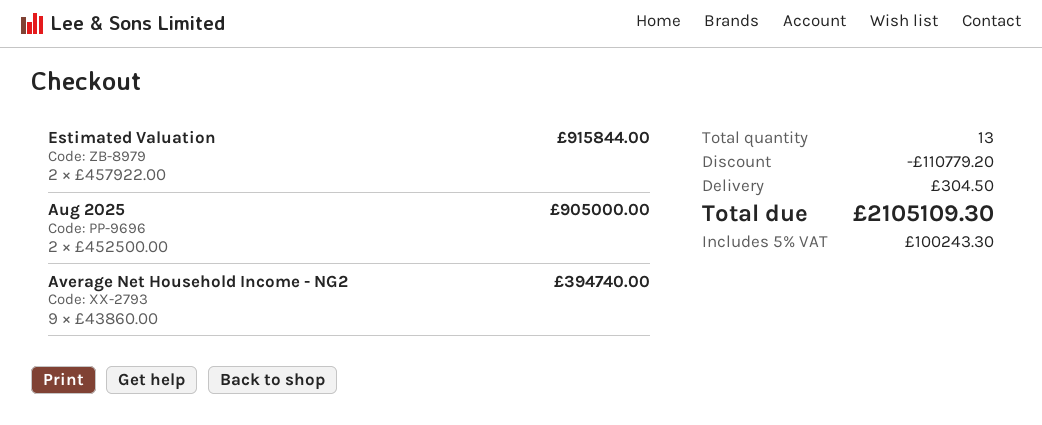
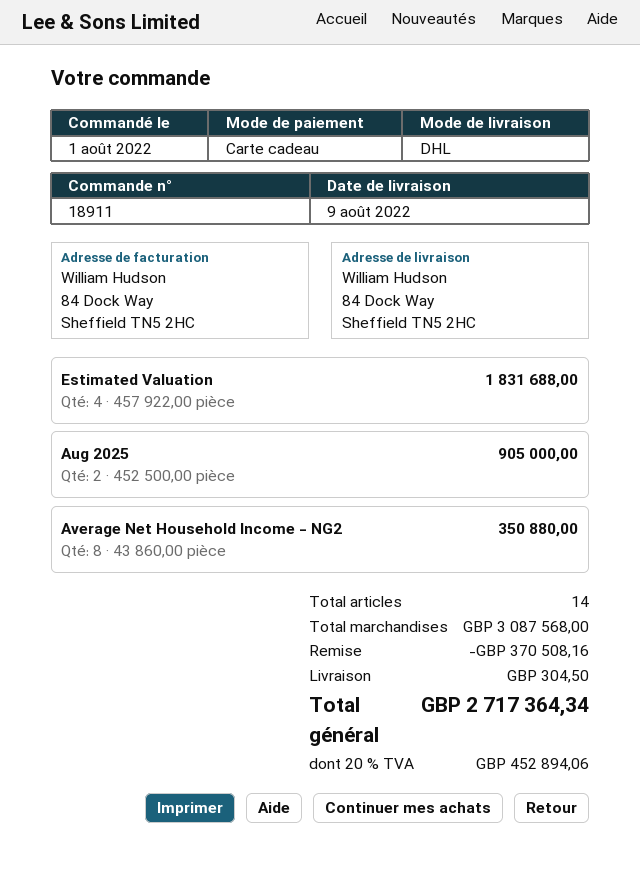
Estimated Valuation: 2 x 457922.00 = 915844.00 -> 4 x 457922.00 = 1831688.00
Average Net Household Income - NG2: 9 x 43860.00 = 394740.00 -> 8 x 43860.00 = 350880.00
total quantity: 13 -> 14
discount: 110779.20 -> 370508.16
tax: 5% = 100243.30 -> 20% = 452894.06
total: 2105109.30 -> 2717364.34

